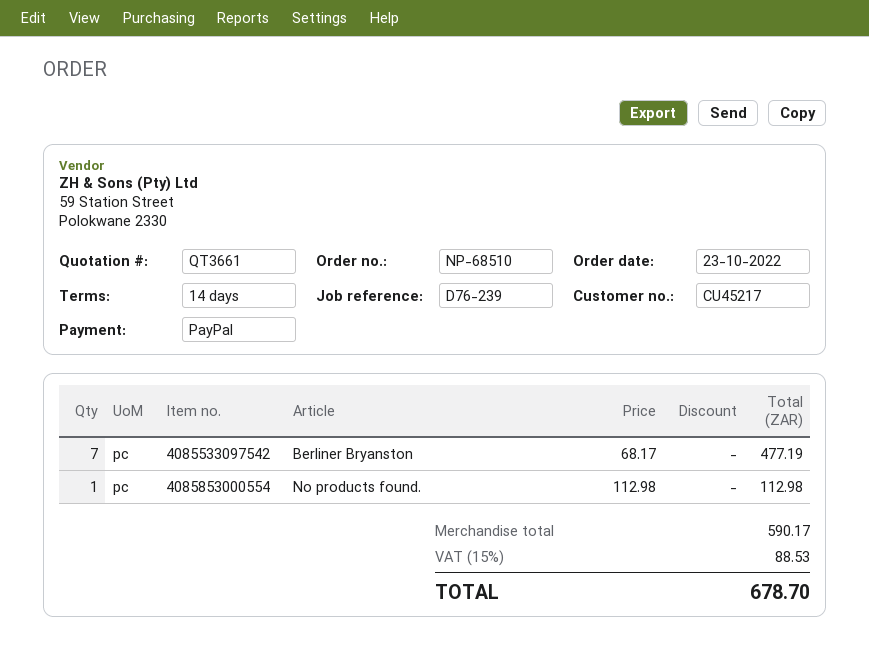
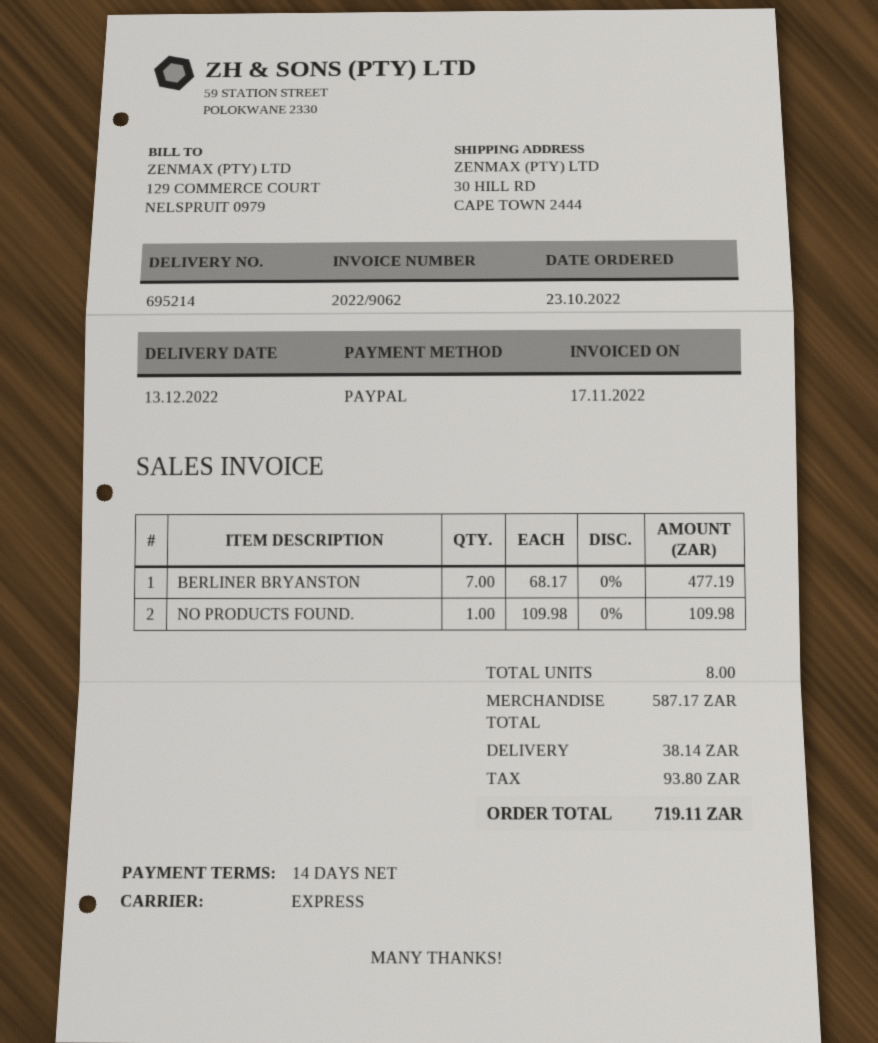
No products found.: 1 x 112.98 = 112.98 -> 1 x 109.98 = 109.98
subtotal: 590.17 -> 587.17
shipping: none -> 38.14
tax: 88.53 -> 93.80
total: 678.70 -> 719.11

